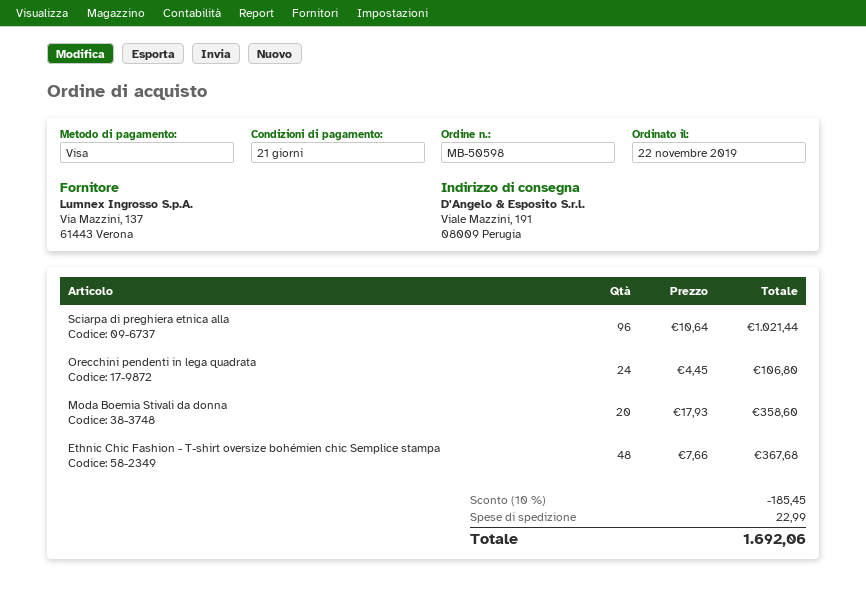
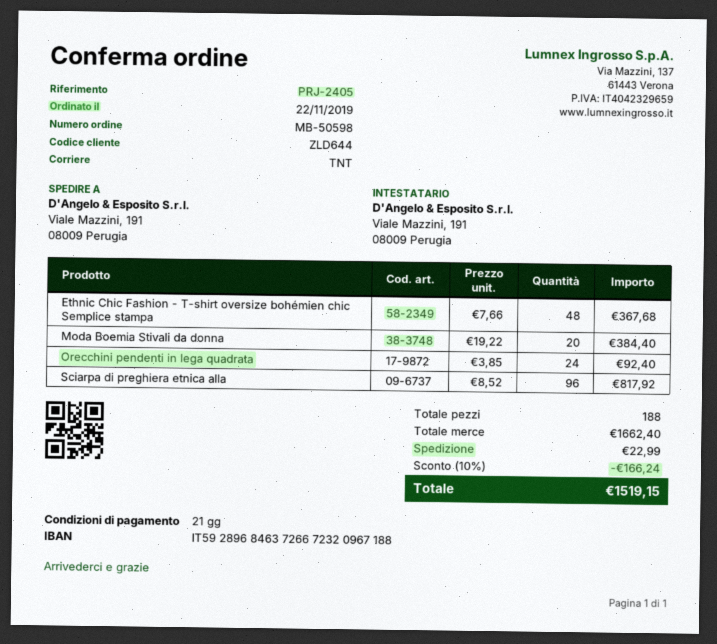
Sciarpa di preghiera etnica alla: 96 x 10.64 = 1021.44 -> 96 x 8.52 = 817.92
Orecchini pendenti in lega quadrata: 24 x 4.45 = 106.80 -> 24 x 3.85 = 92.40
Moda Boemia Stivali da donna: 20 x 17.93 = 358.60 -> 20 x 19.22 = 384.40
discount: 10% = 185.45 -> 10% = 166.24
total: 1692.06 -> 1519.15

